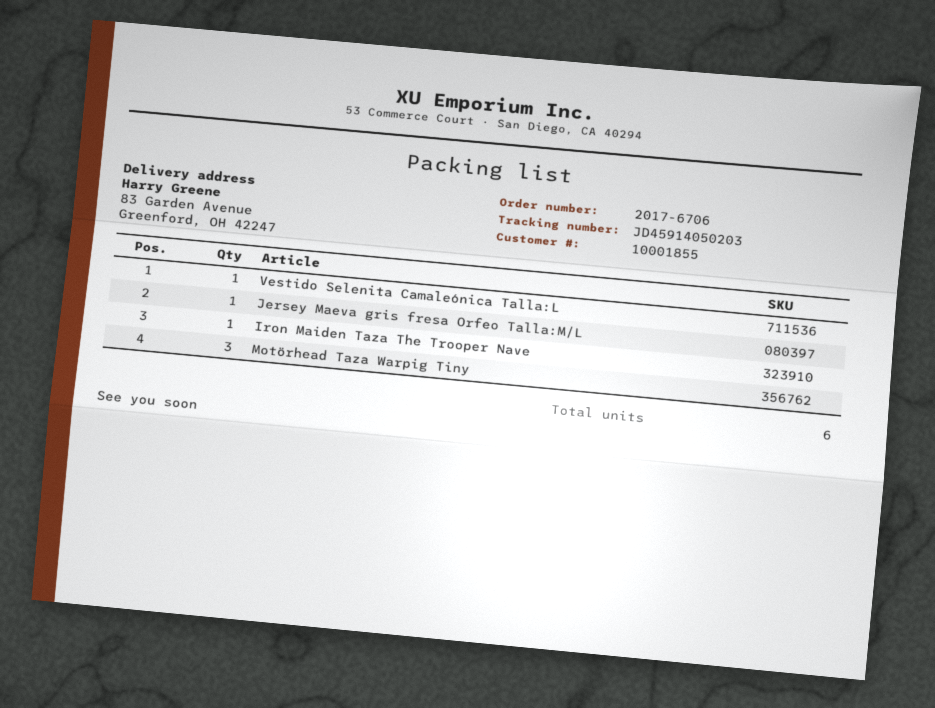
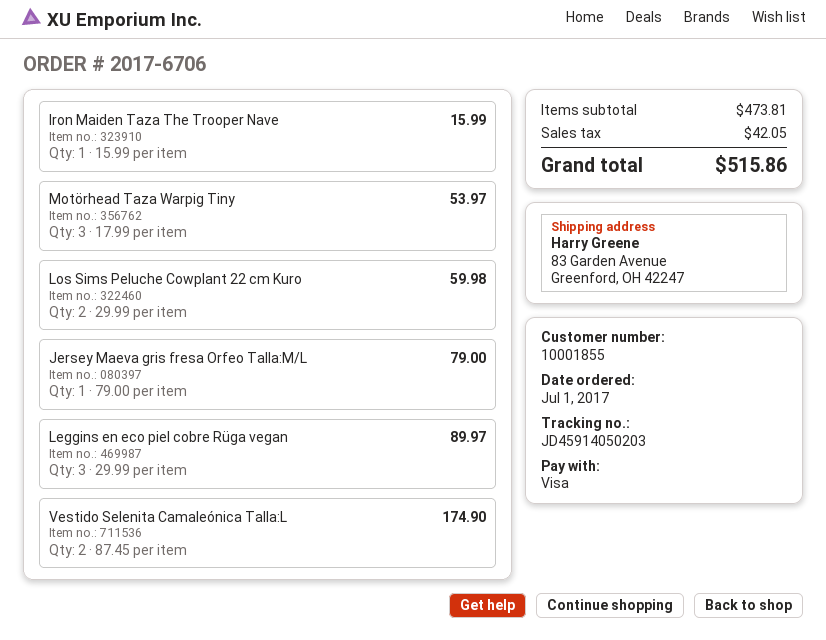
Vestido Selenita Camaleónica Talla:L: 1 -> 2
Los Sims Peluche Cowplant 22 cm Kuro: none -> 2
Leggins en eco piel cobre Rüga vegan: none -> 3

